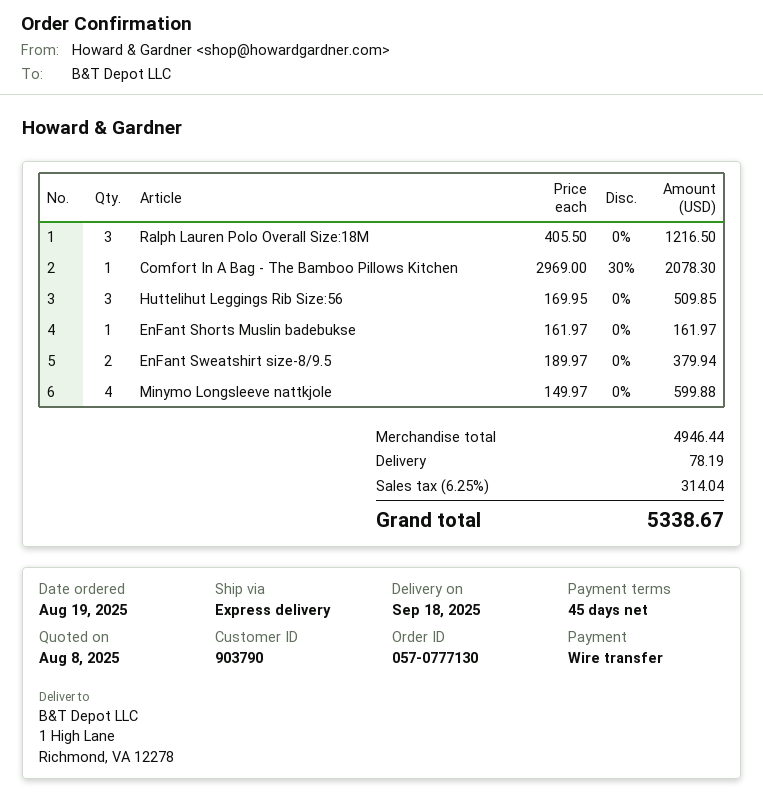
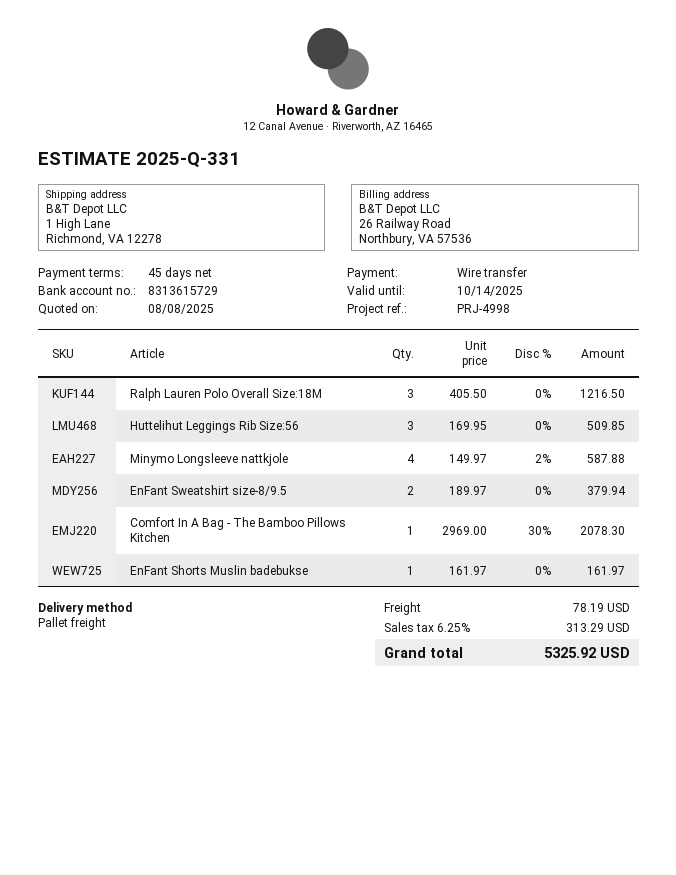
shipping method: express -> pallet freight
Minymo Longsleeve nattkjole: 4 x 149.97 = 599.88 -> 4 x 149.97 - 2% = 587.88
tax: 6.25% = 314.04 -> 6.25% = 313.29
total: 5338.67 -> 5325.92

